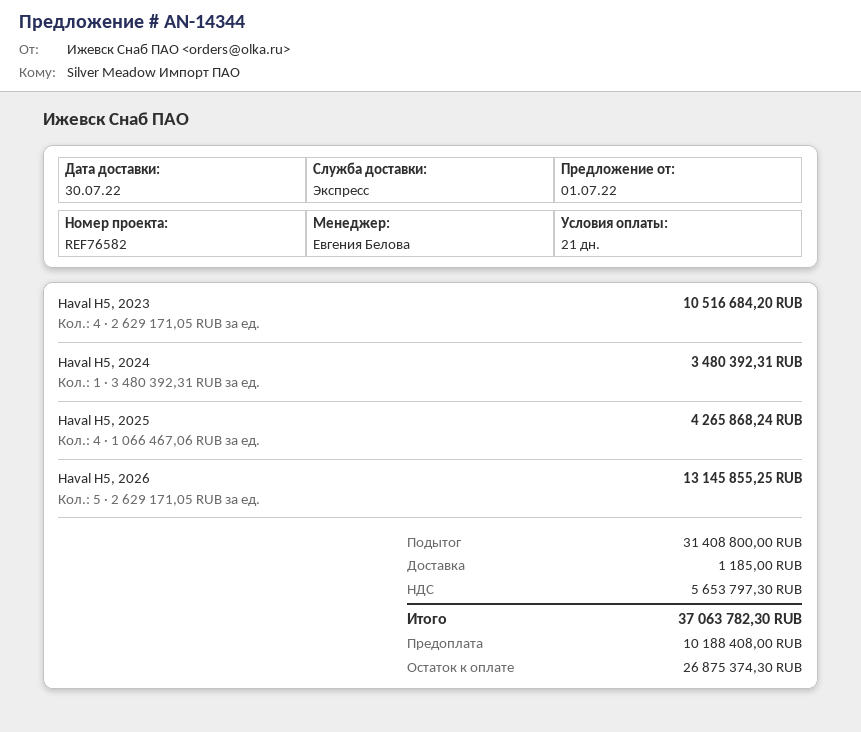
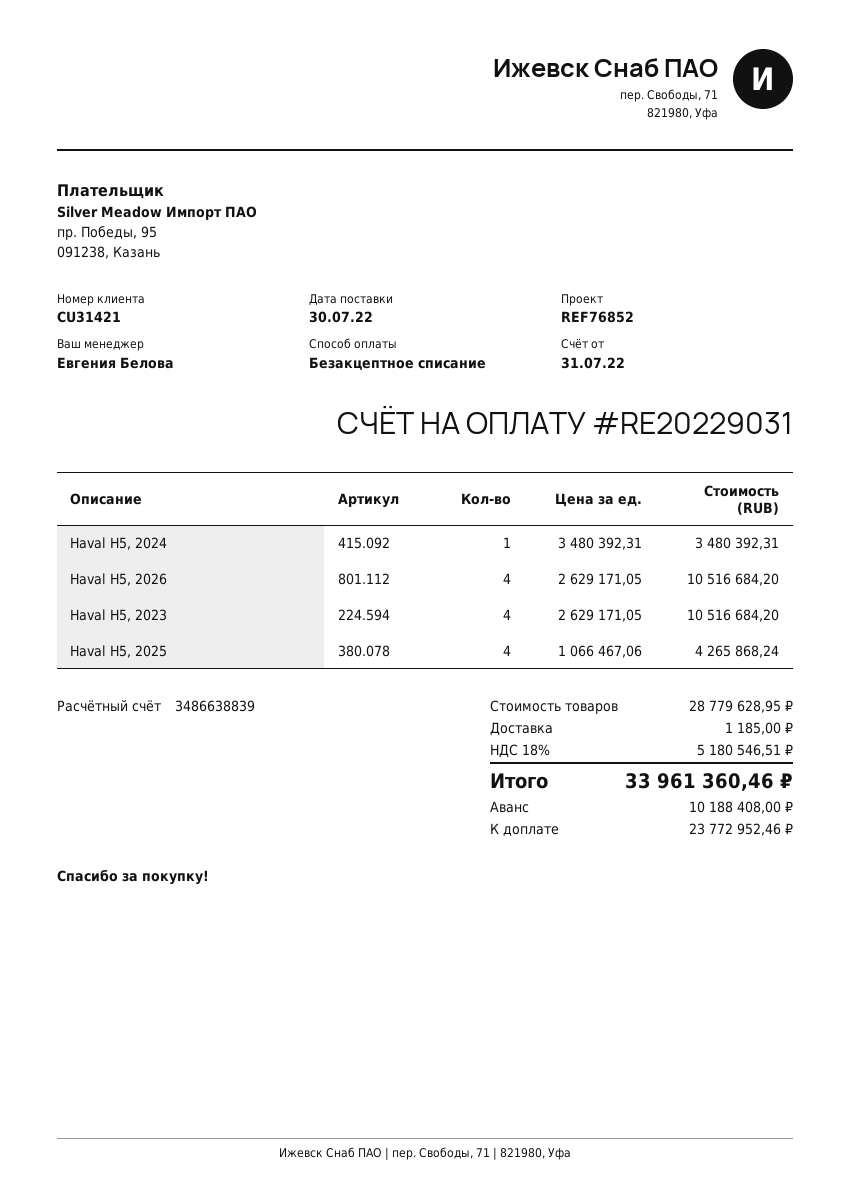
reference: REF76582 -> REF76852
Haval H5, 2026: 5 x 2629171.05 = 13145855.25 -> 4 x 2629171.05 = 10516684.20
subtotal: 31408800.00 -> 28779628.95
tax: 5653797.30 -> 5180546.51
total: 37063782.30 -> 33961360.46
balance: 26875374.30 -> 23772952.46

